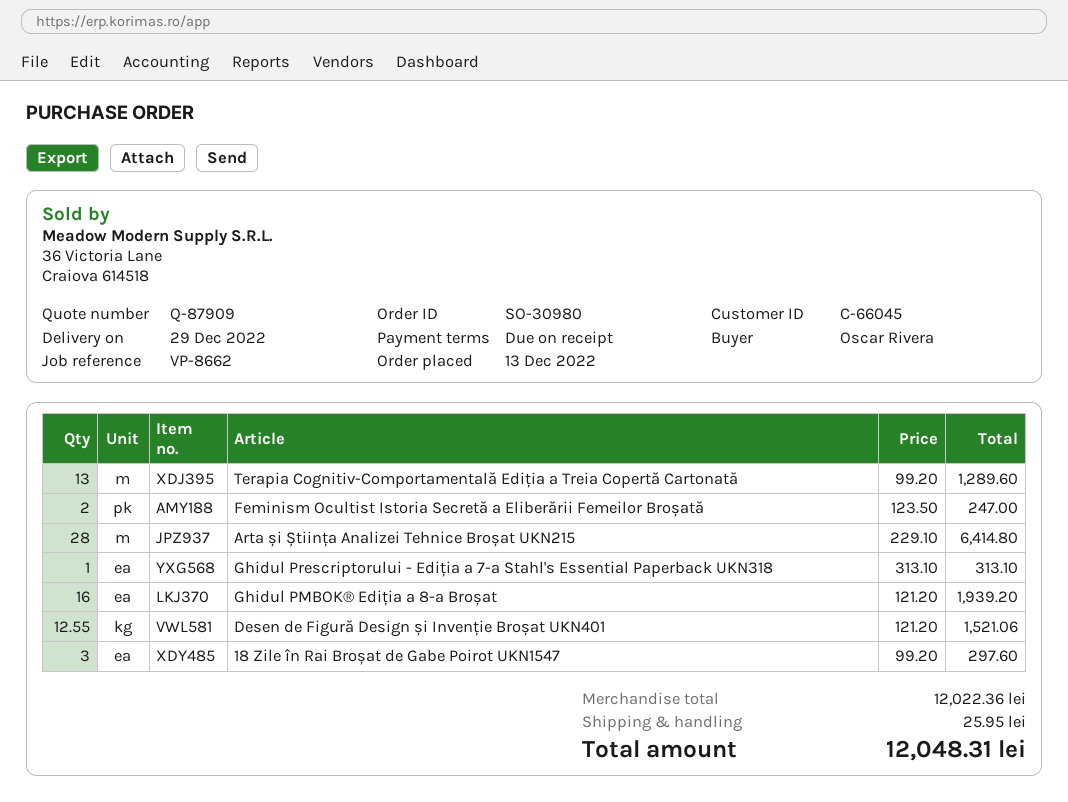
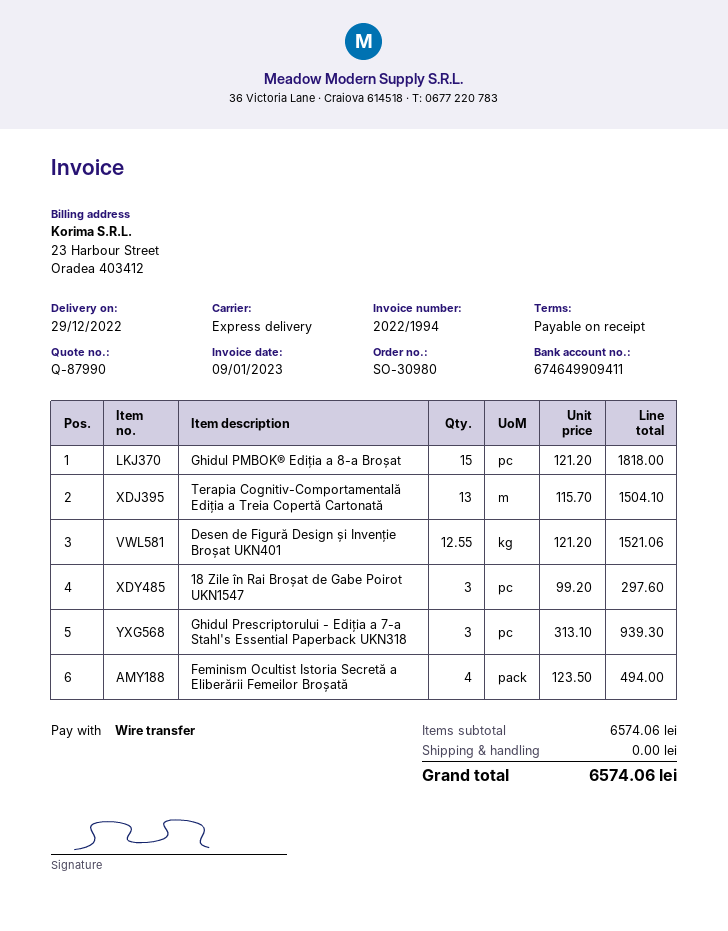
quote number: Q-87909 -> Q-87990
Terapia Cognitiv-Comportamentală Ediția a Treia Copertă Cartonată: 13 x 99.20 = 1289.60 -> 13 x 115.70 = 1504.10
Feminism Ocultist Istoria Secretă a Eliberării Femeilor Broșată: 2 x 123.50 = 247.00 -> 4 x 123.50 = 494.00
Arta și Știința Analizei Tehnice Broșat UKN215: 28 x 229.10 = 6414.80 -> none
Ghidul Prescriptorului - Ediția a 7-a Stahl's Essential Paperback UKN318: 1 x 313.10 = 313.10 -> 3 x 313.10 = 939.30
Ghidul PMBOK® Ediția a 8-a Broșat: 16 x 121.20 = 1939.20 -> 15 x 121.20 = 1818.00
subtotal: 12022.36 -> 6574.06
shipping: 25.95 -> 0.00
total: 12048.31 -> 6574.06

